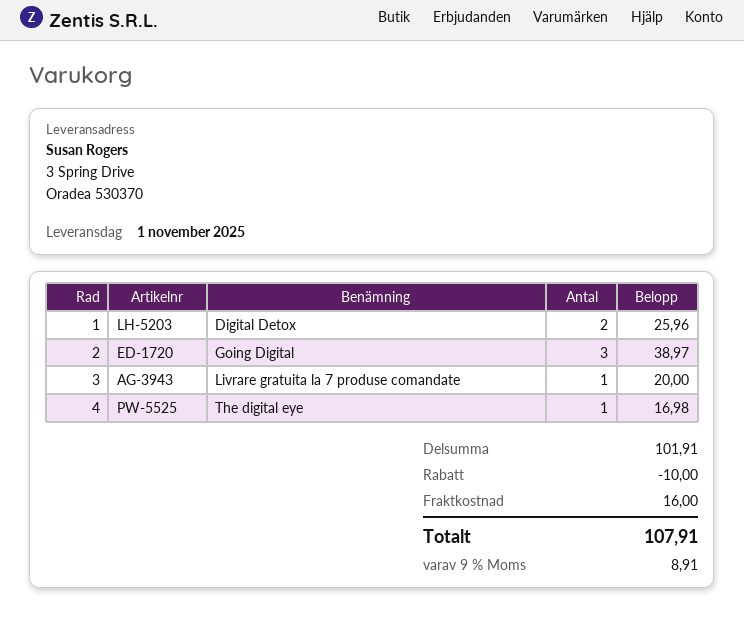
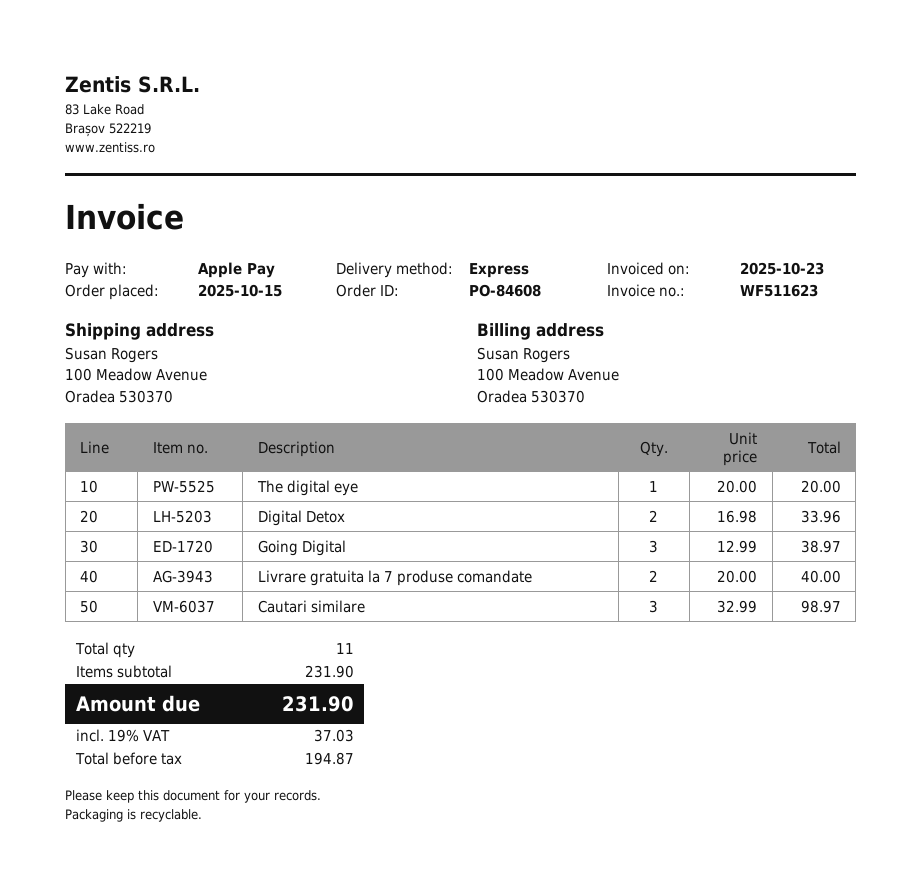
ship to: 3 Spring Drive, Oradea 530370 -> 100 Meadow Avenue, Oradea 530370
Digital Detox: 2 for 25.96 -> 2 for 33.96
Livrare gratuita la 7 produse comandate: 1 for 20.00 -> 2 for 40.00
The digital eye: 1 for 16.98 -> 1 for 20.00
Cautari similare: none -> 3 for 98.97
subtotal: 101.91 -> 231.90
discount: 10.00 -> none
shipping: 16.00 -> none
tax: 9% = 8.91 -> 19% = 37.03
total: 107.91 -> 231.90

